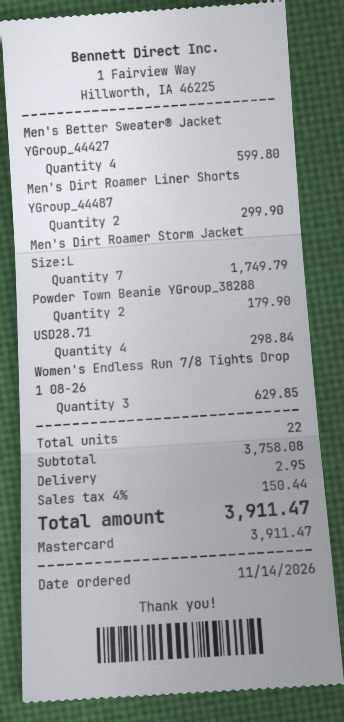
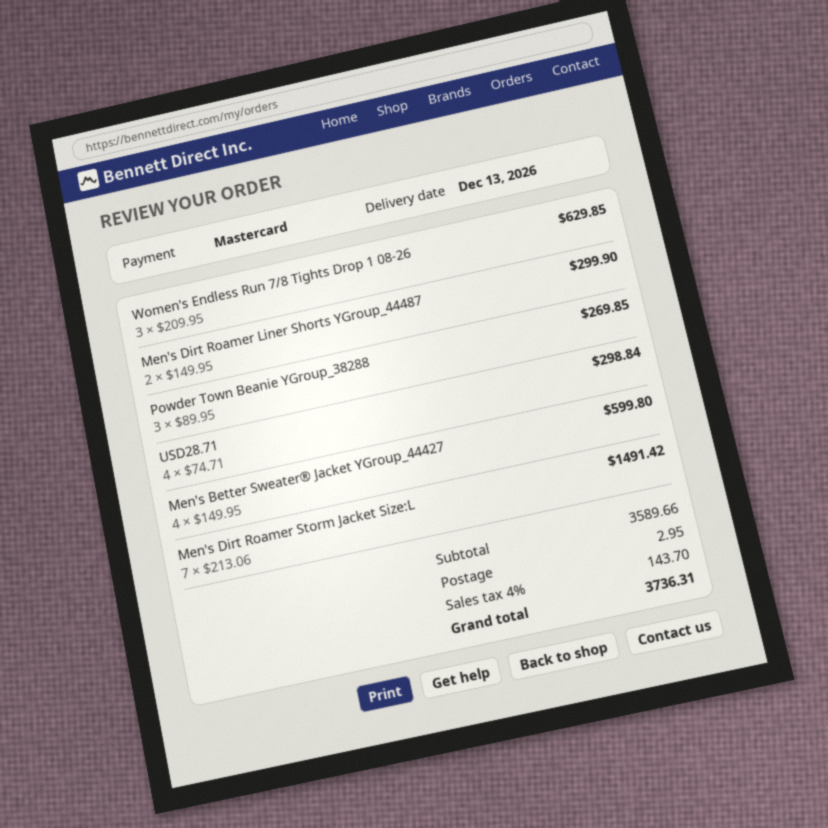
Men's Dirt Roamer Storm Jacket Size:L: 7 for 1749.79 -> 7 for 1491.42
Powder Town Beanie YGroup_38288: 2 for 179.90 -> 3 for 269.85
subtotal: 3758.08 -> 3589.66
tax: 4% = 150.44 -> 4% = 143.70
total: 3911.47 -> 3736.31

